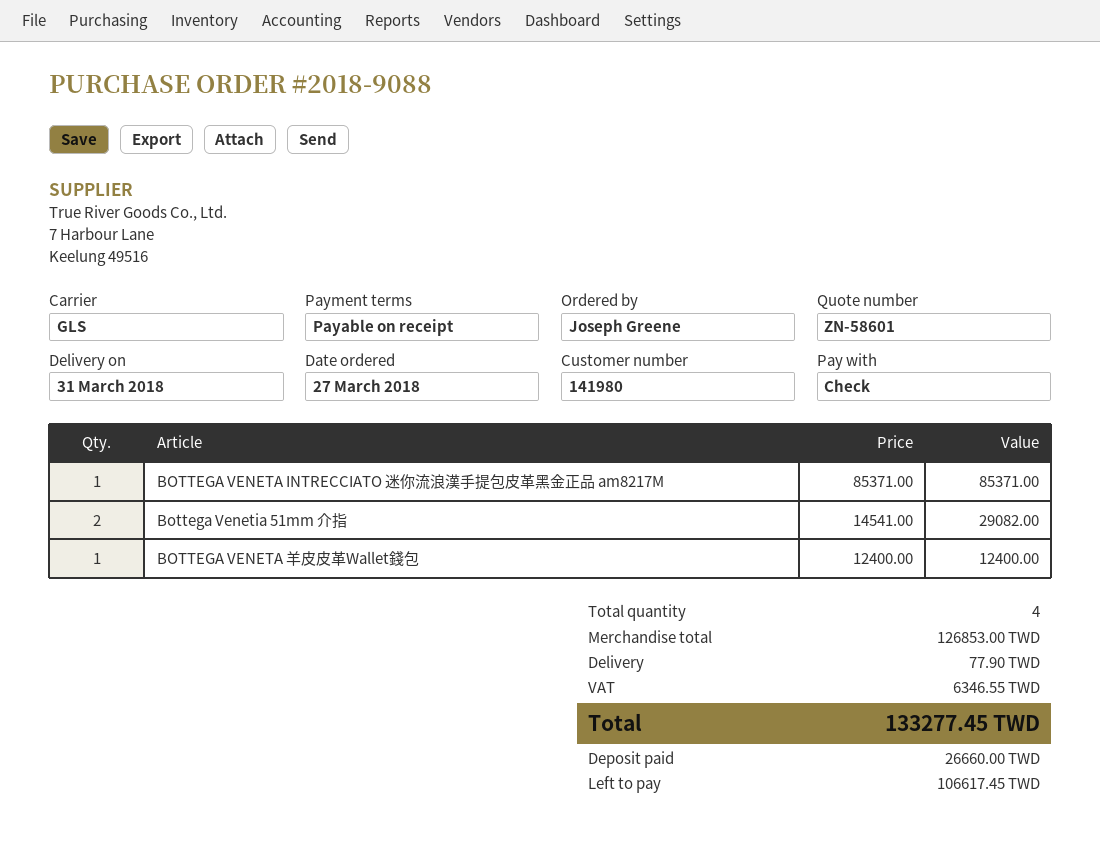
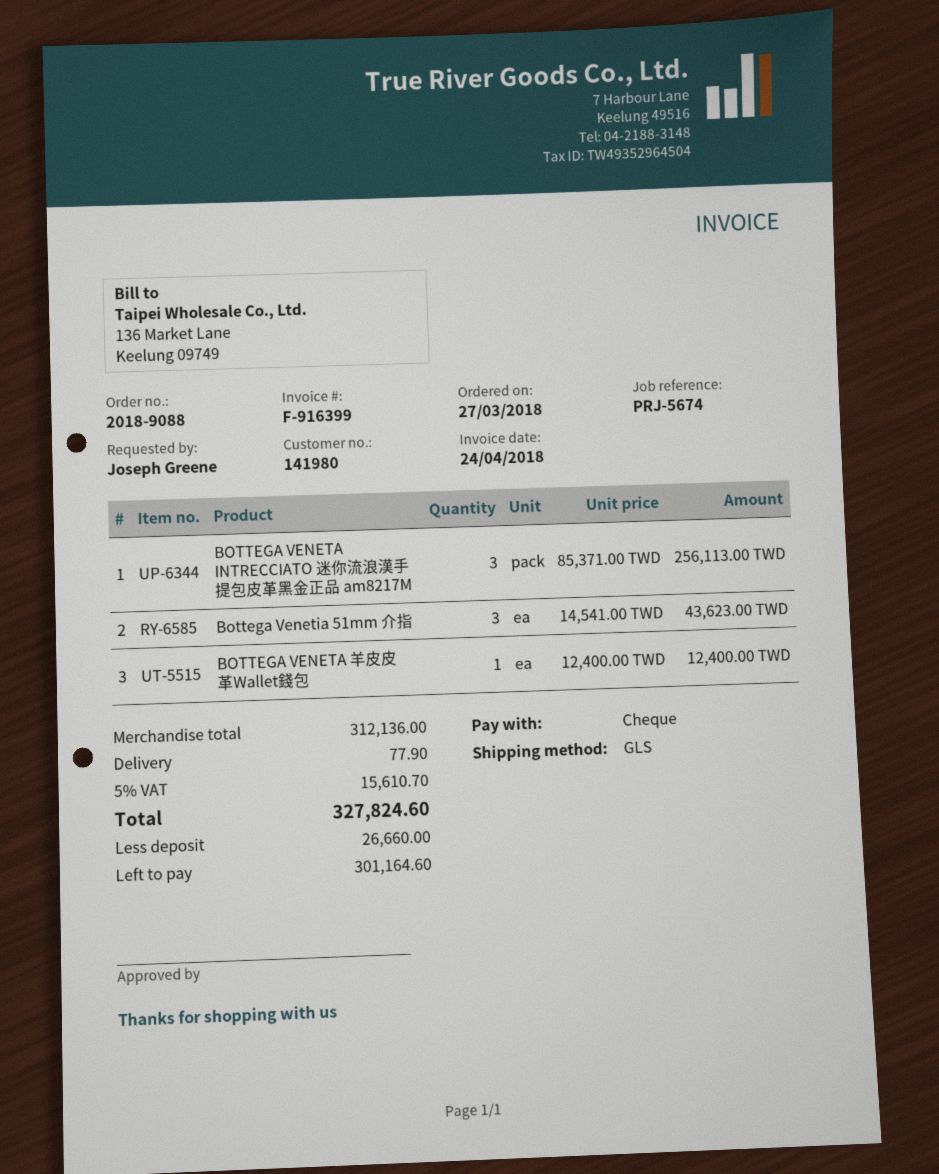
BOTTEGA VENETA INTRECCIATO 迷你流浪漢手提包皮革黑金正品 am8217M: 1 x 85371.00 = 85371.00 -> 3 x 85371.00 = 256113.00
Bottega Venetia 51mm 介指: 2 x 14541.00 = 29082.00 -> 3 x 14541.00 = 43623.00
subtotal: 126853.00 -> 312136.00
tax: 6346.55 -> 15610.70
total: 133277.45 -> 327824.60
balance: 106617.45 -> 301164.60

